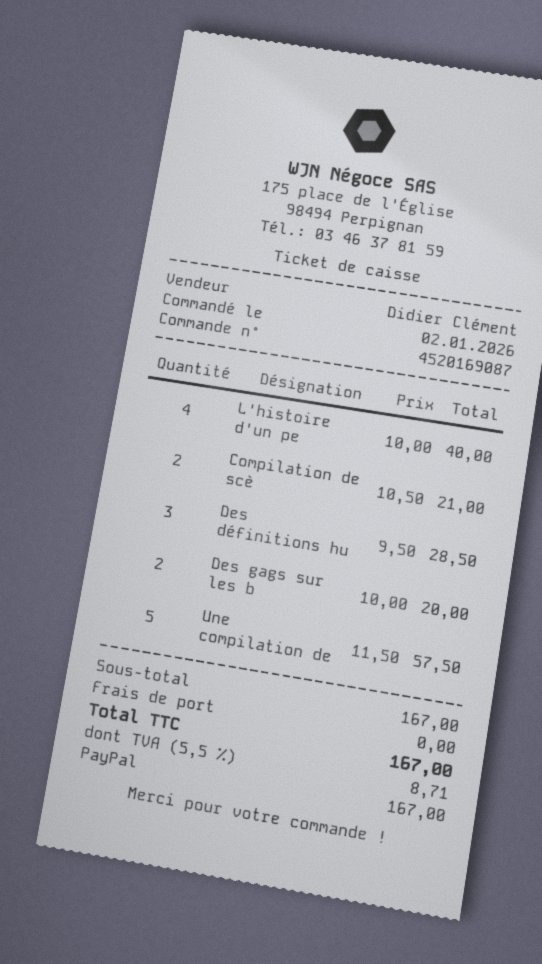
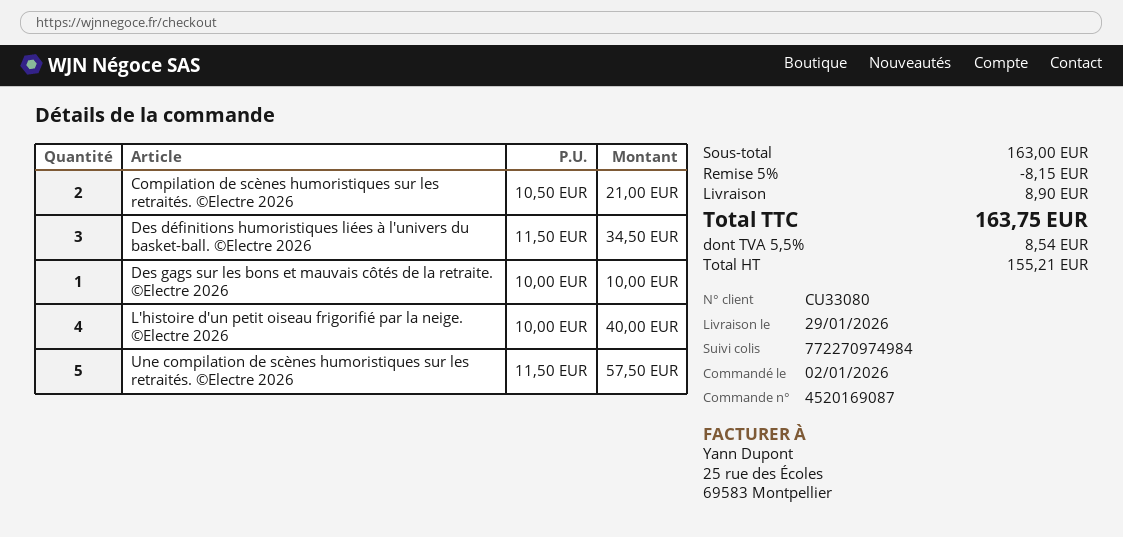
Des définitions hu: 3 x 9.50 = 28.50 -> 3 x 11.50 = 34.50
Des gags sur les b: 2 x 10.00 = 20.00 -> 1 x 10.00 = 10.00
subtotal: 167.00 -> 163.00
discount: none -> 5% = 8.15
shipping: 0.00 -> 8.90
tax: 5.5% = 8.71 -> 5.5% = 8.54
total: 167.00 -> 163.75

